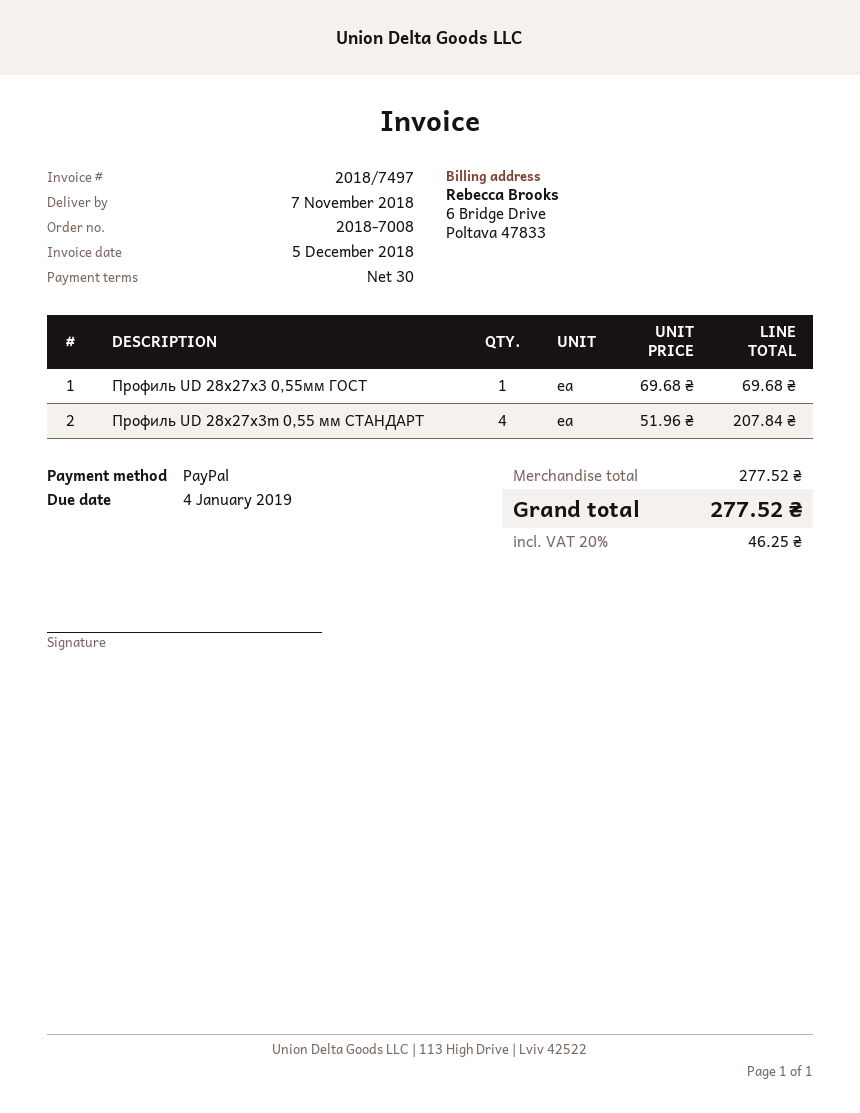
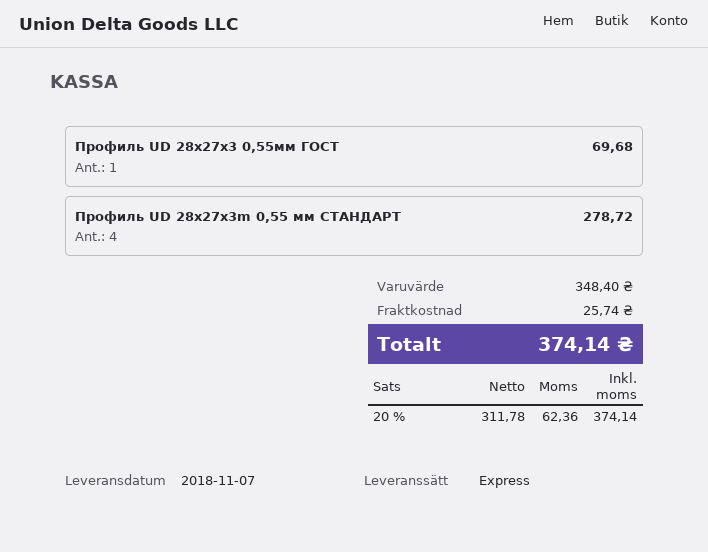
Профиль UD 28х27х3m 0,55 мм СТАНДАРТ: 4 for 207.84 -> 4 for 278.72
subtotal: 277.52 -> 348.40
shipping: none -> 25.74
tax: 20% = 46.25 -> 20% = 62.36
total: 277.52 -> 374.14

